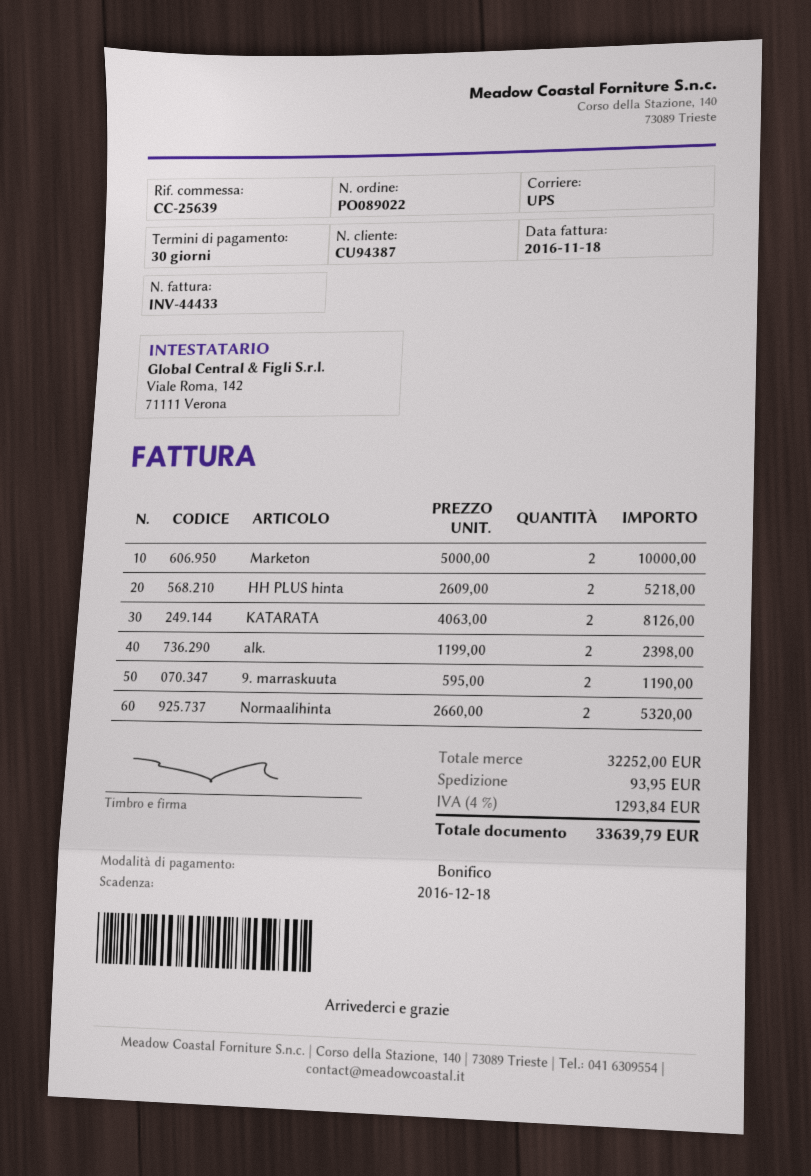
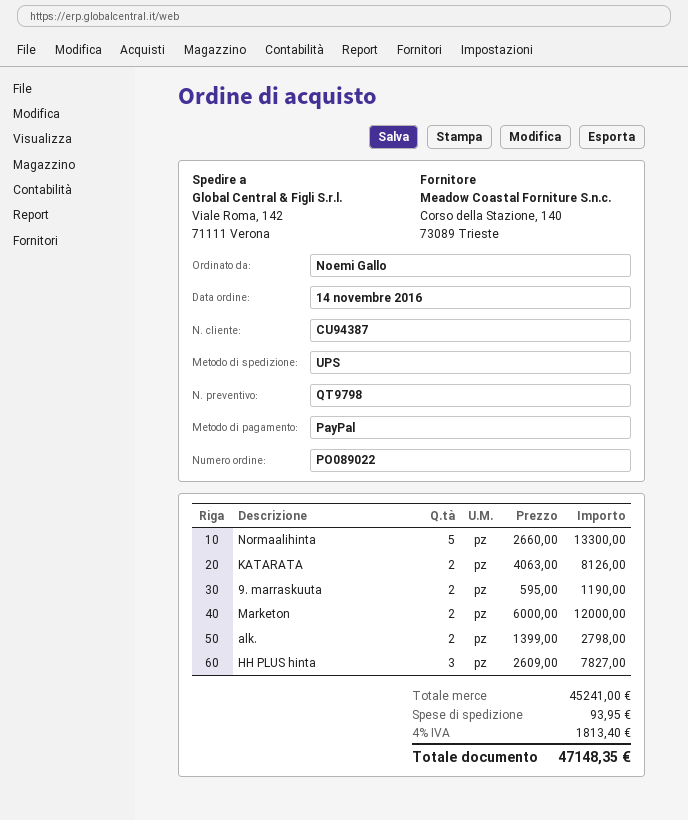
payment method: bank transfer -> PayPal
Marketon: 2 x 5000.00 = 10000.00 -> 2 x 6000.00 = 12000.00
HH PLUS hinta: 2 x 2609.00 = 5218.00 -> 3 x 2609.00 = 7827.00
alk.: 2 x 1199.00 = 2398.00 -> 2 x 1399.00 = 2798.00
Normaalihinta: 2 x 2660.00 = 5320.00 -> 5 x 2660.00 = 13300.00
subtotal: 32252.00 -> 45241.00
tax: 4% = 1293.84 -> 4% = 1813.40
total: 33639.79 -> 47148.35

